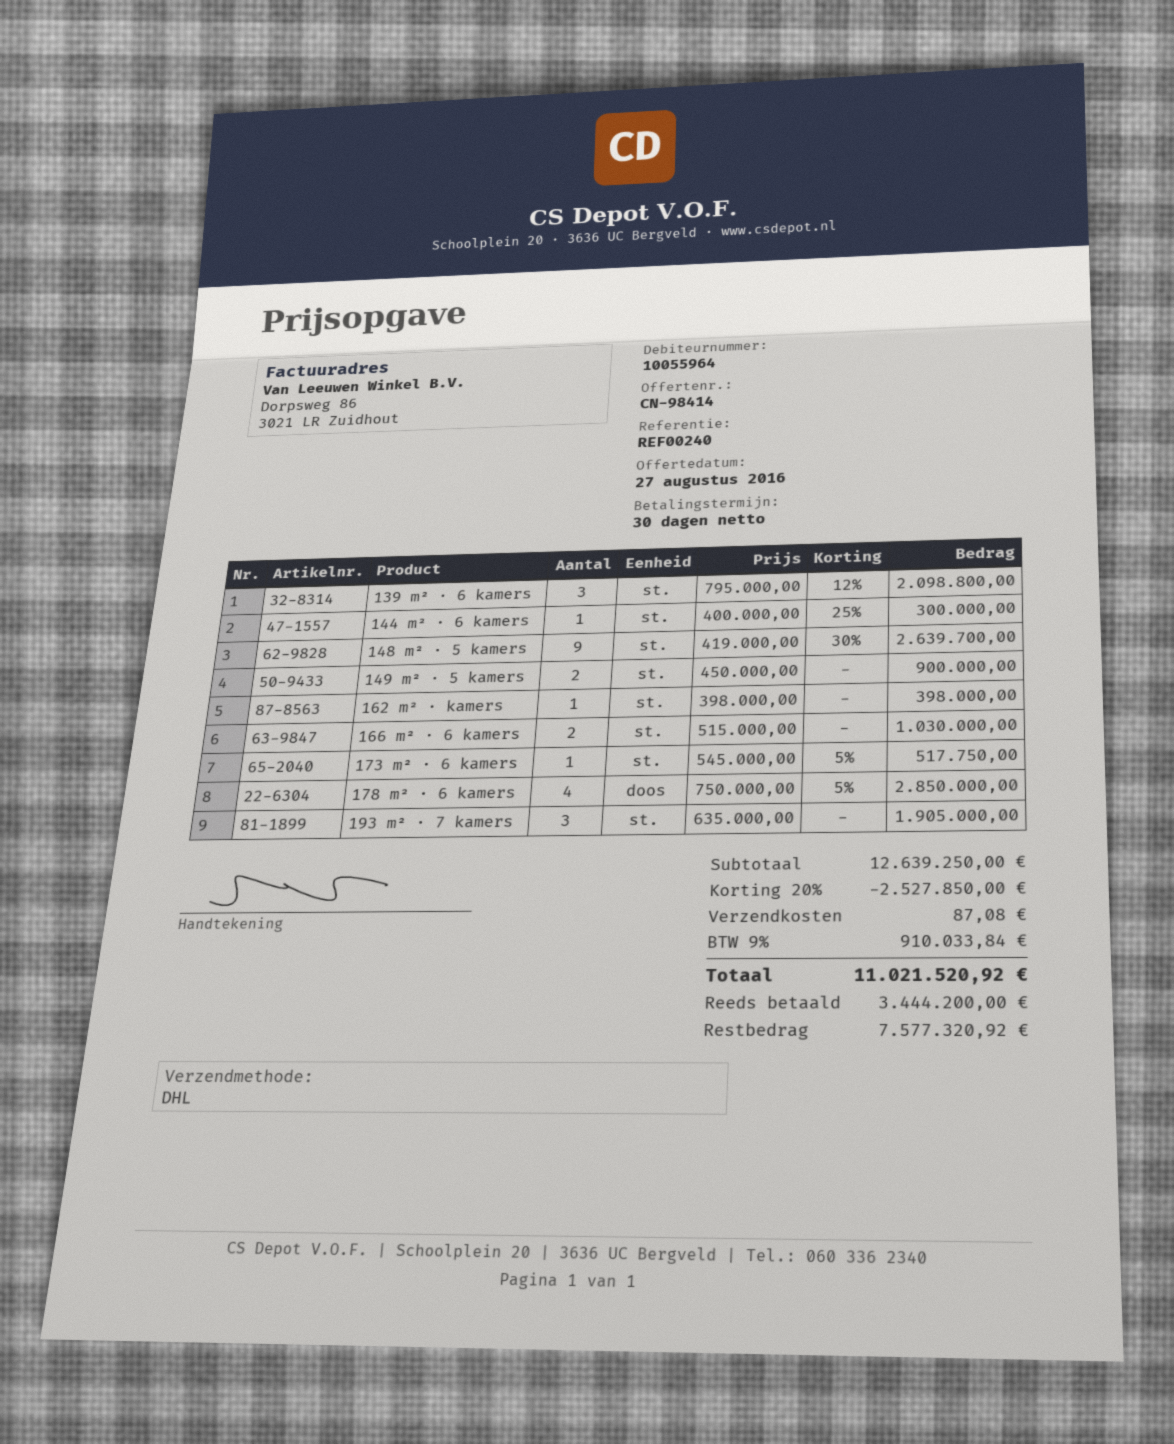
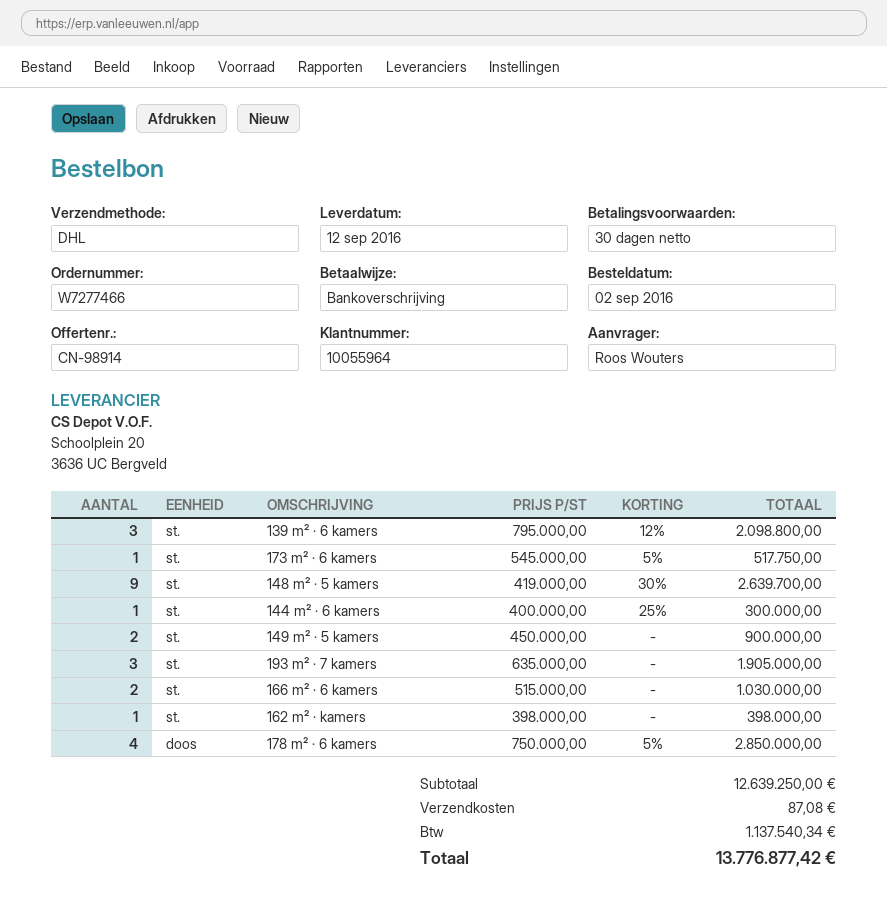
quote number: CN-98414 -> CN-98914
discount: 20% = 2527850.00 -> none
tax: 910033.84 -> 1137540.34
total: 11021520.92 -> 13776877.42

